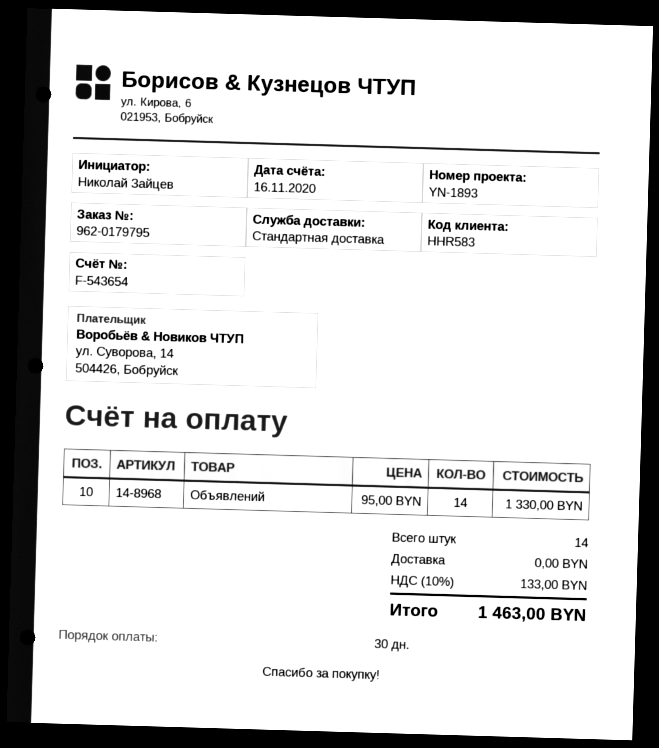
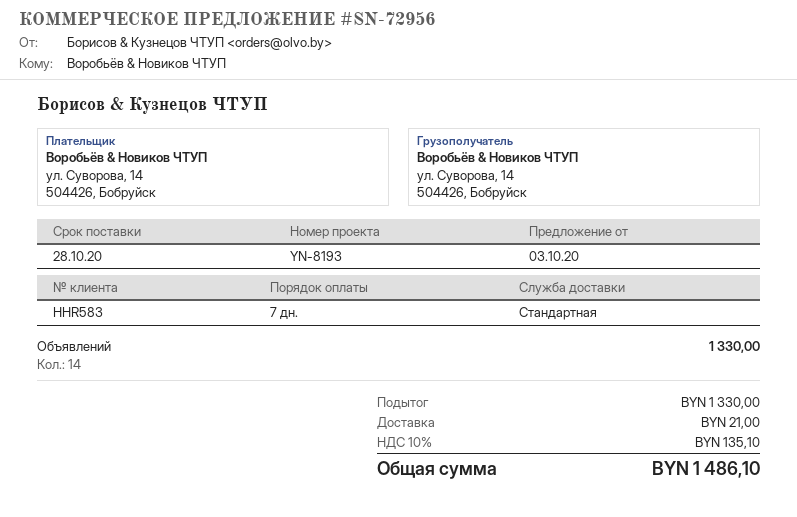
payment terms: 30 days -> 7 days
reference: YN-1893 -> YN-8193
shipping: 0.00 -> 21.00
tax: 10% = 133.00 -> 10% = 135.10
total: 1463.00 -> 1486.10

